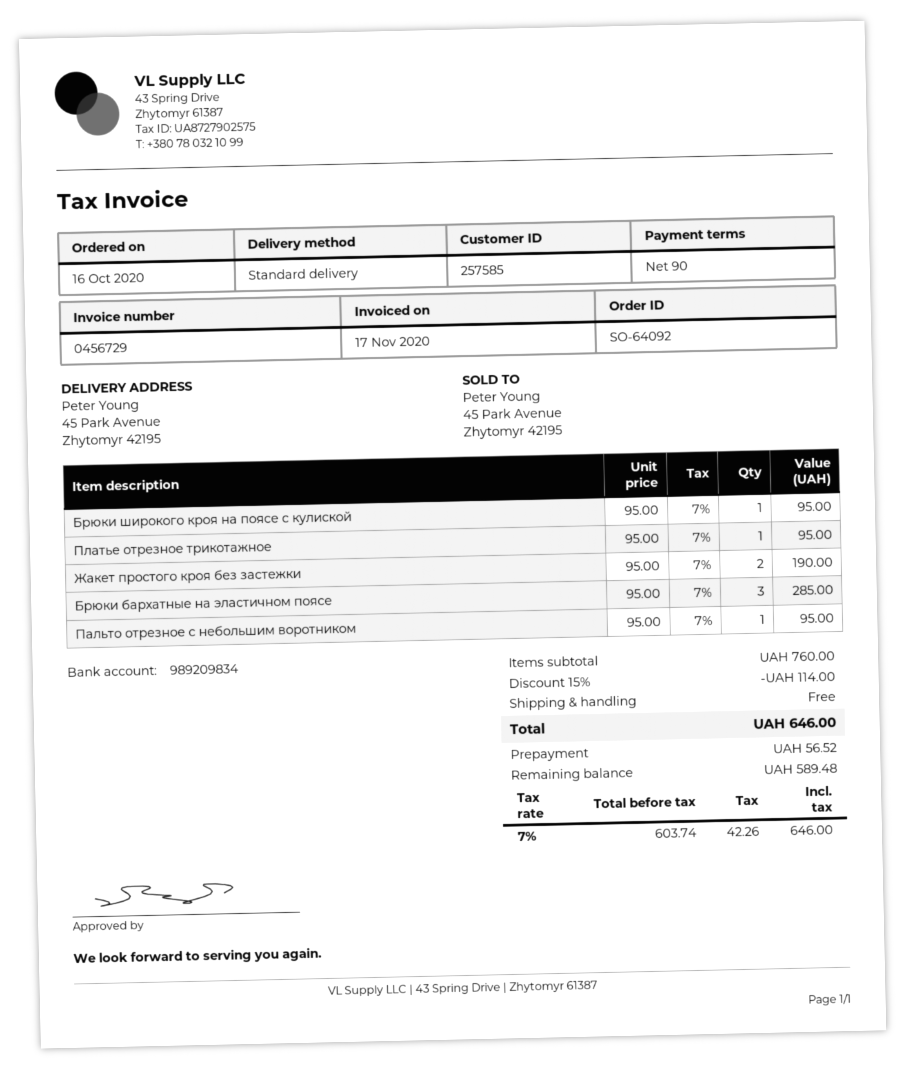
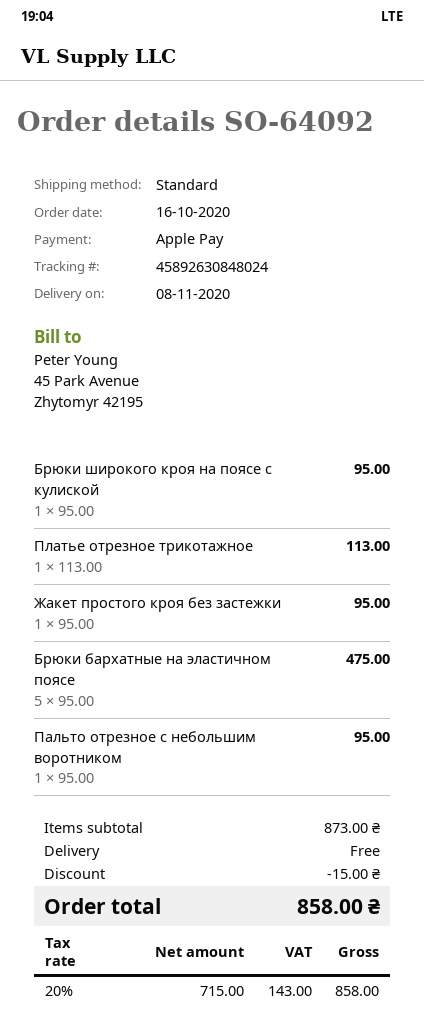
Платье отрезное трикотажное: 1 x 95.00 = 95.00 -> 1 x 113.00 = 113.00
Жакет простого кроя без застежки: 2 x 95.00 = 190.00 -> 1 x 95.00 = 95.00
Брюки бархатные на эластичном поясе: 3 x 95.00 = 285.00 -> 5 x 95.00 = 475.00
subtotal: 760.00 -> 873.00
discount: 114.00 -> 15.00
net: 603.74 -> 715.00
tax: 7% = 42.26 -> 20% = 143.00
total: 646.00 -> 858.00

